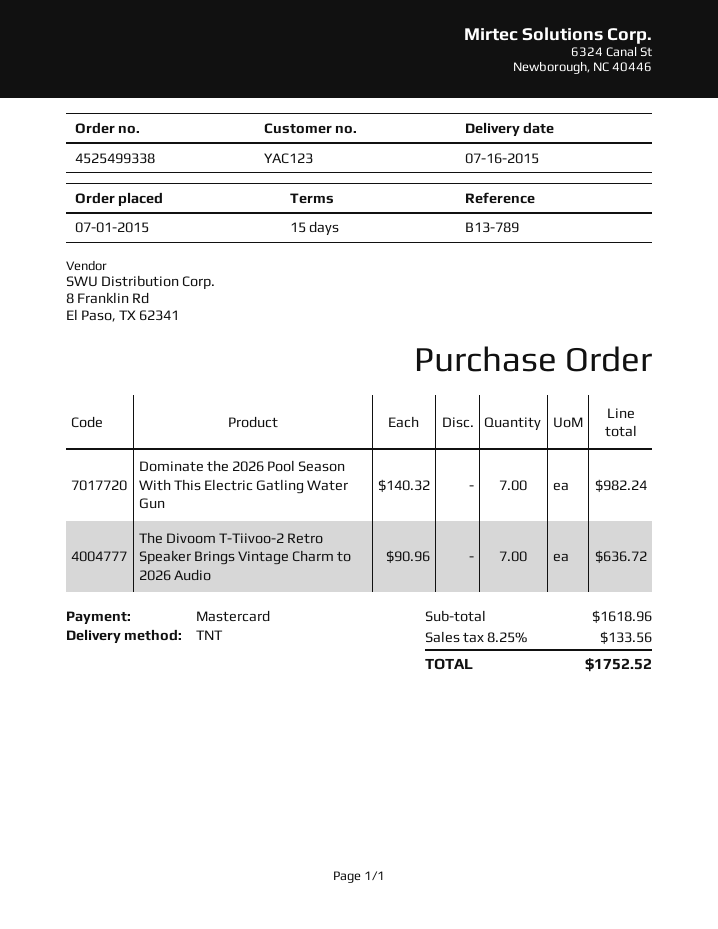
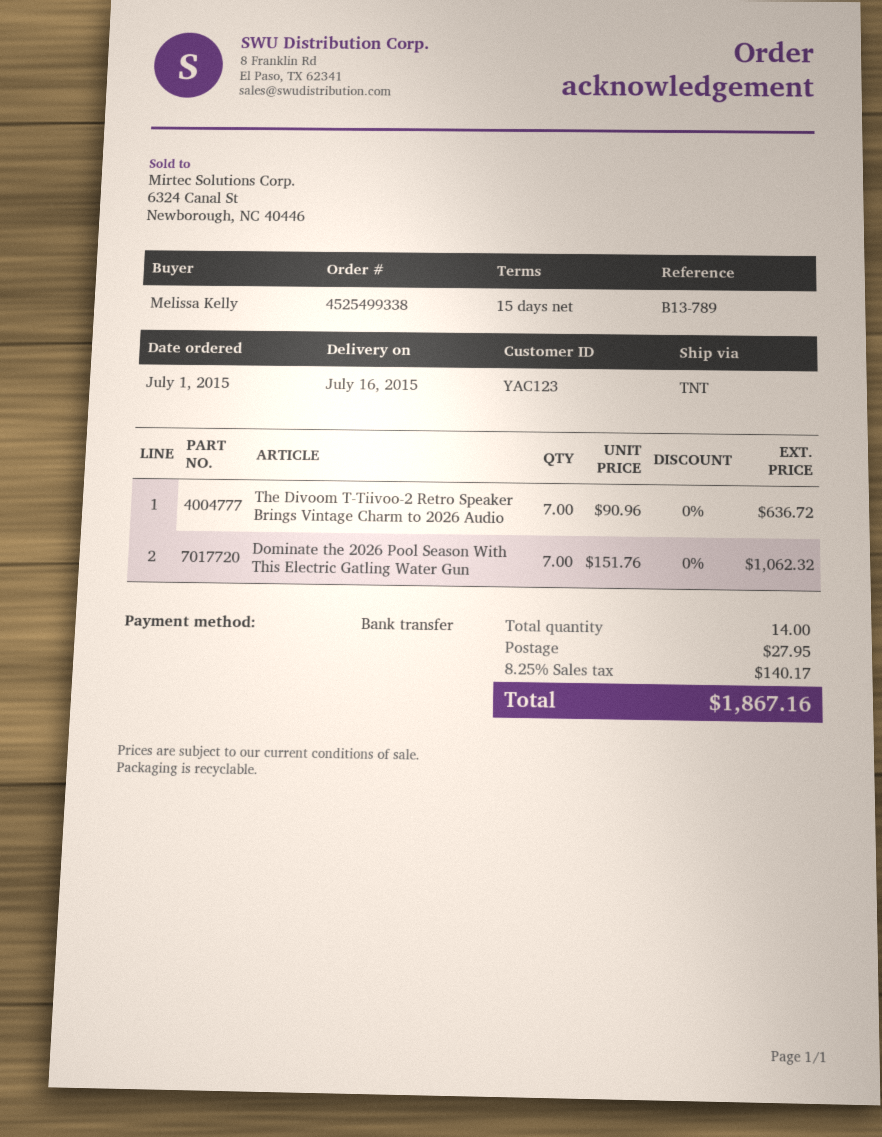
payment method: Mastercard -> bank transfer
Dominate the 2026 Pool Season With This Electric Gatling Water Gun: 7 x 140.32 = 982.24 -> 7 x 151.76 = 1062.32
shipping: none -> 27.95
tax: 8.25% = 133.56 -> 8.25% = 140.17
total: 1752.52 -> 1867.16

